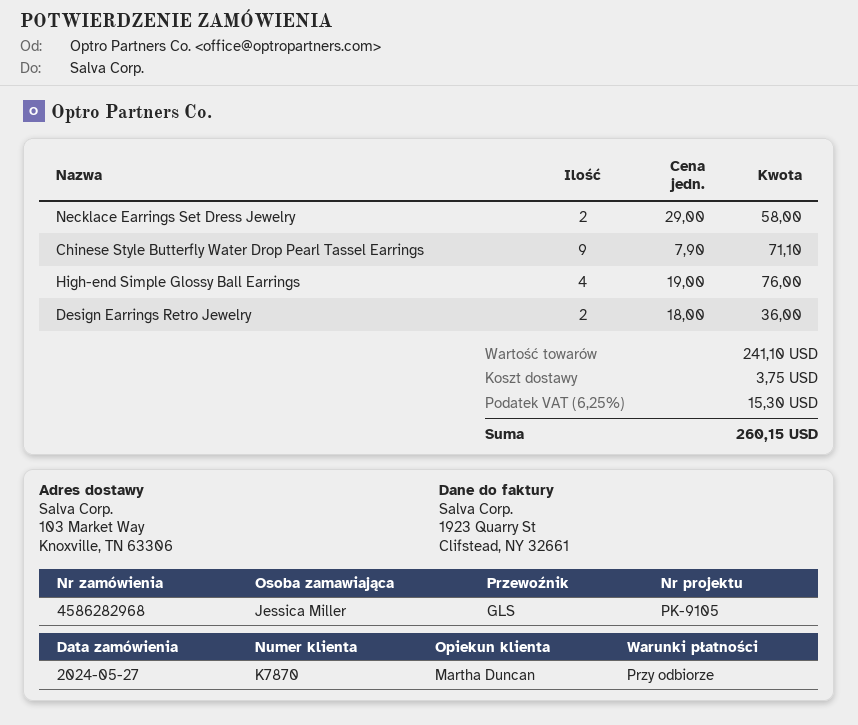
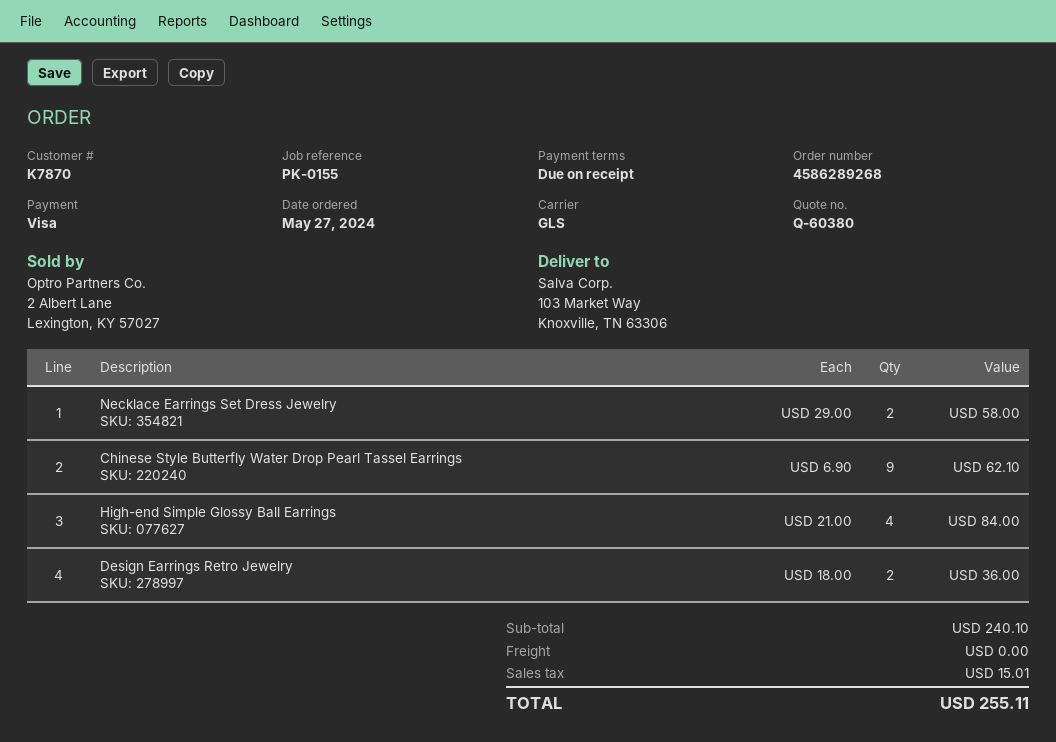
order number: 4586282968 -> 4586289268
reference: PK-9105 -> PK-0155
Chinese Style Butterfly Water Drop Pearl Tassel Earrings: 9 x 7.90 = 71.10 -> 9 x 6.90 = 62.10
High-end Simple Glossy Ball Earrings: 4 x 19.00 = 76.00 -> 4 x 21.00 = 84.00
subtotal: 241.10 -> 240.10
shipping: 3.75 -> 0.00
tax: 15.30 -> 15.01
total: 260.15 -> 255.11

